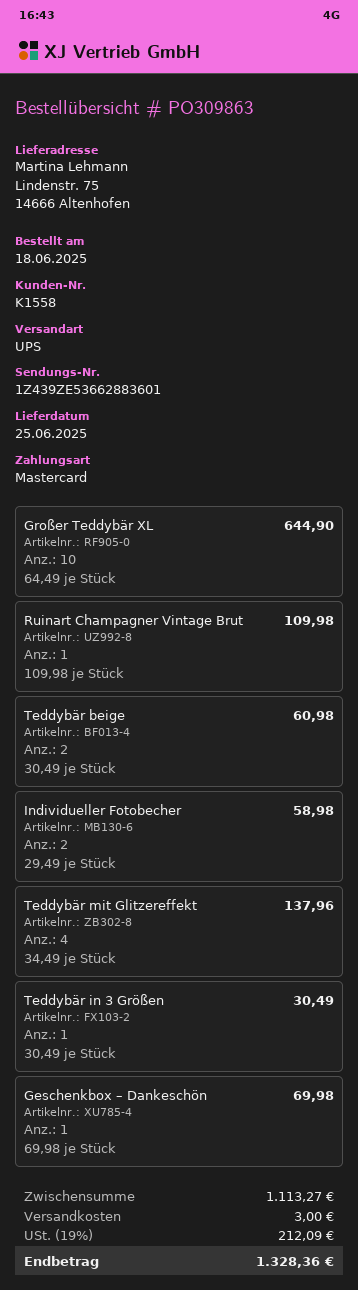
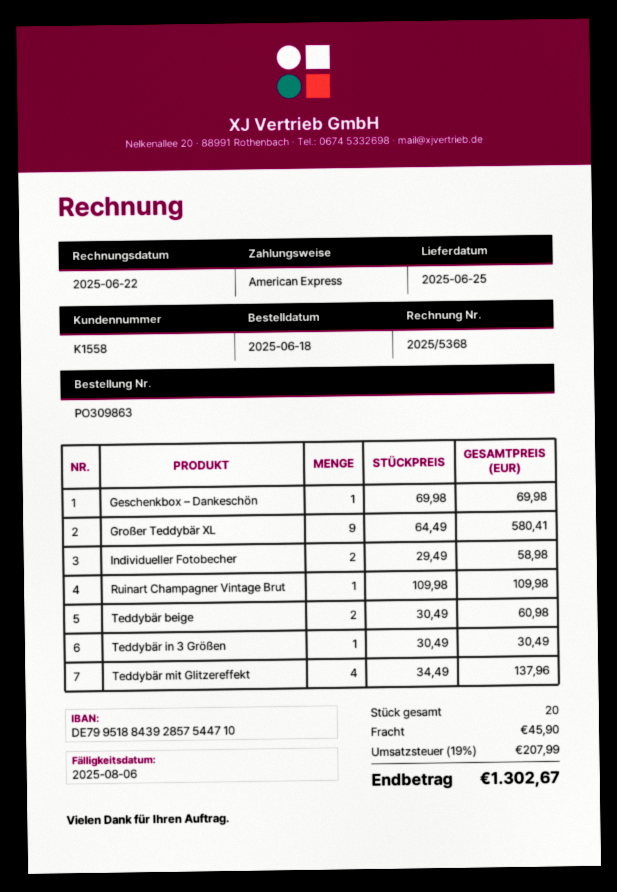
payment method: Mastercard -> American Express
Großer Teddybär XL: 10 x 64.49 = 644.90 -> 9 x 64.49 = 580.41
shipping: 3.00 -> 45.90
tax: 19% = 212.09 -> 19% = 207.99
total: 1328.36 -> 1302.67

